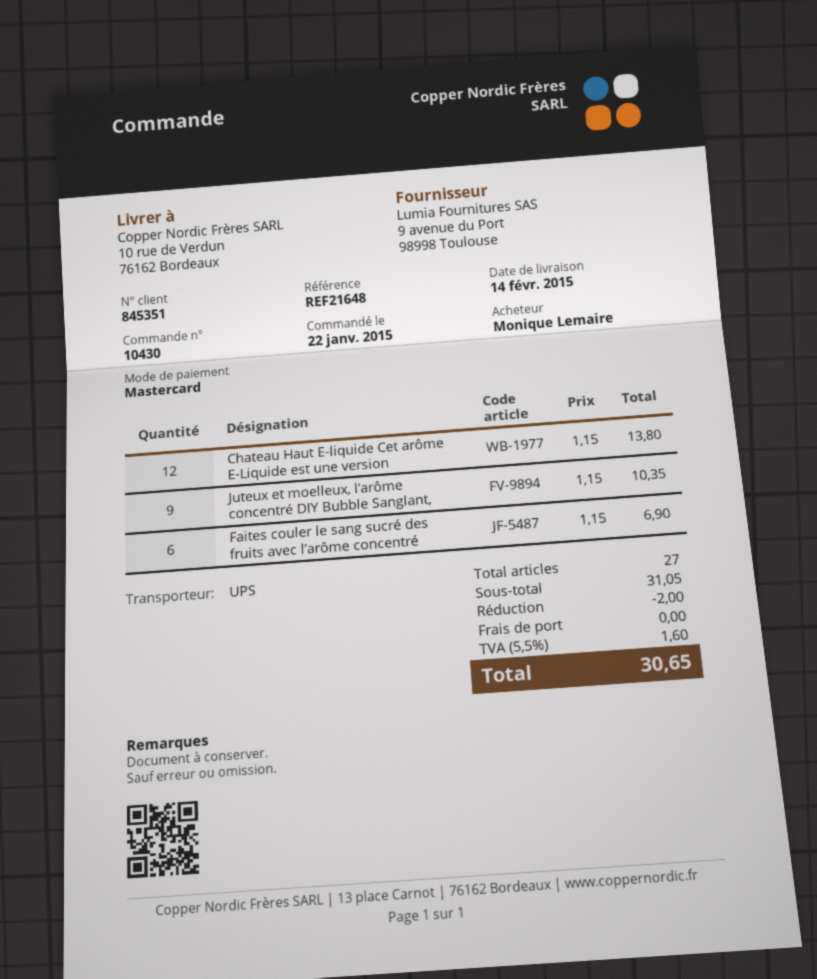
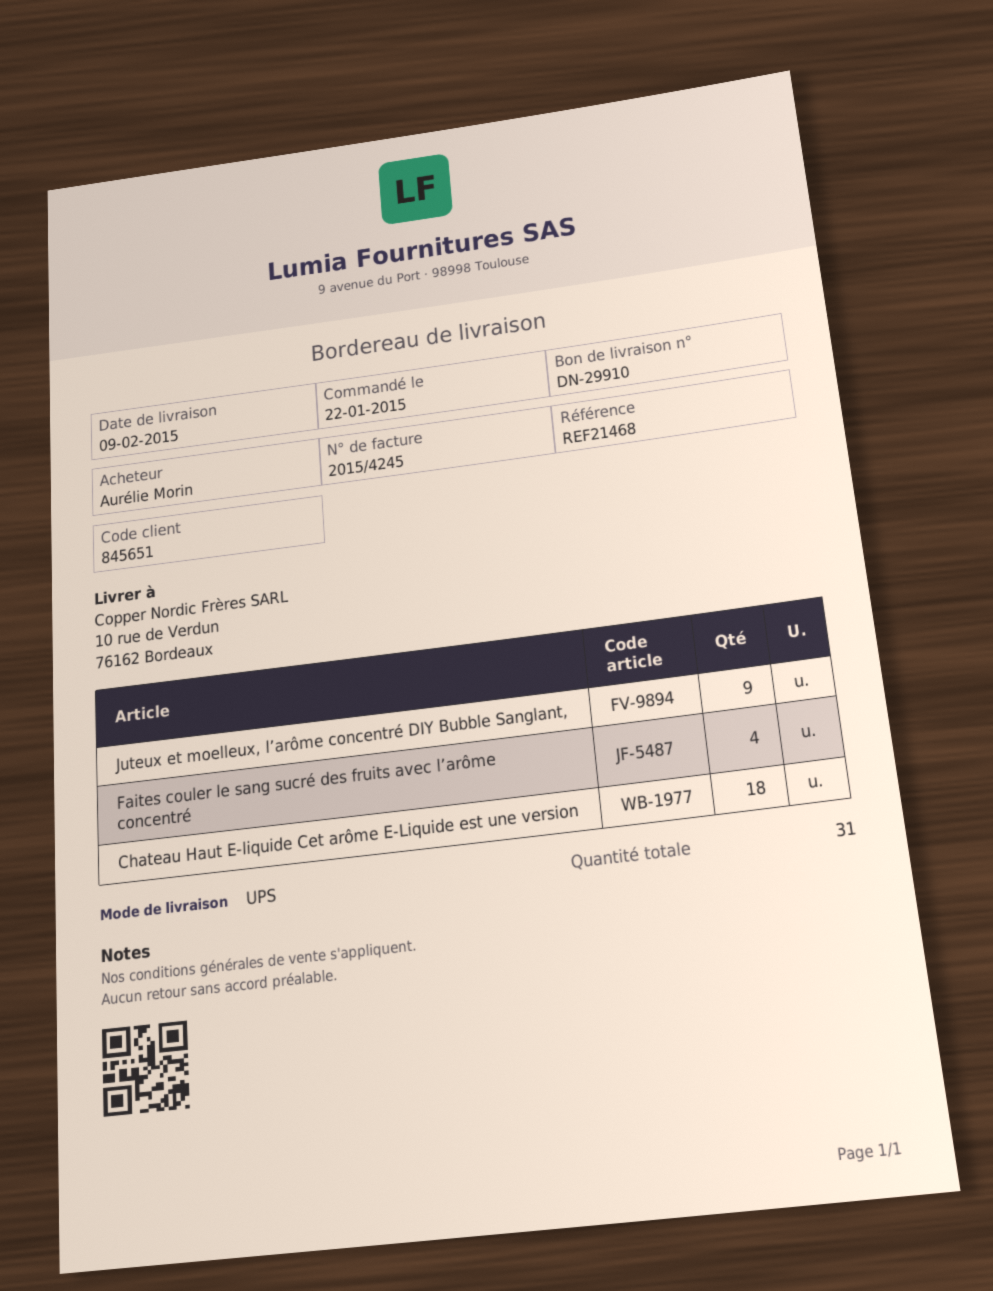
delivery date: 2015-02-14 -> 2015-02-09
customer number: 845351 -> 845651
reference: REF21648 -> REF21468
ordered by: Monique Lemaire -> Aurélie Morin
Chateau Haut E-liquide Cet arôme E-Liquide est une version: 12 -> 18
Faites couler le sang sucré des fruits avec l’arôme concentré: 6 -> 4
total quantity: 27 -> 31

